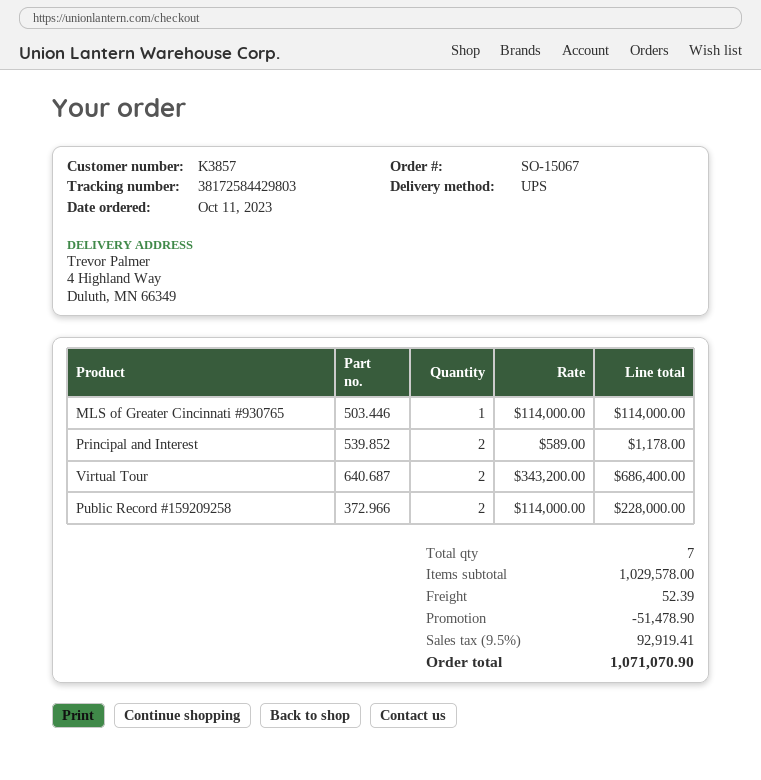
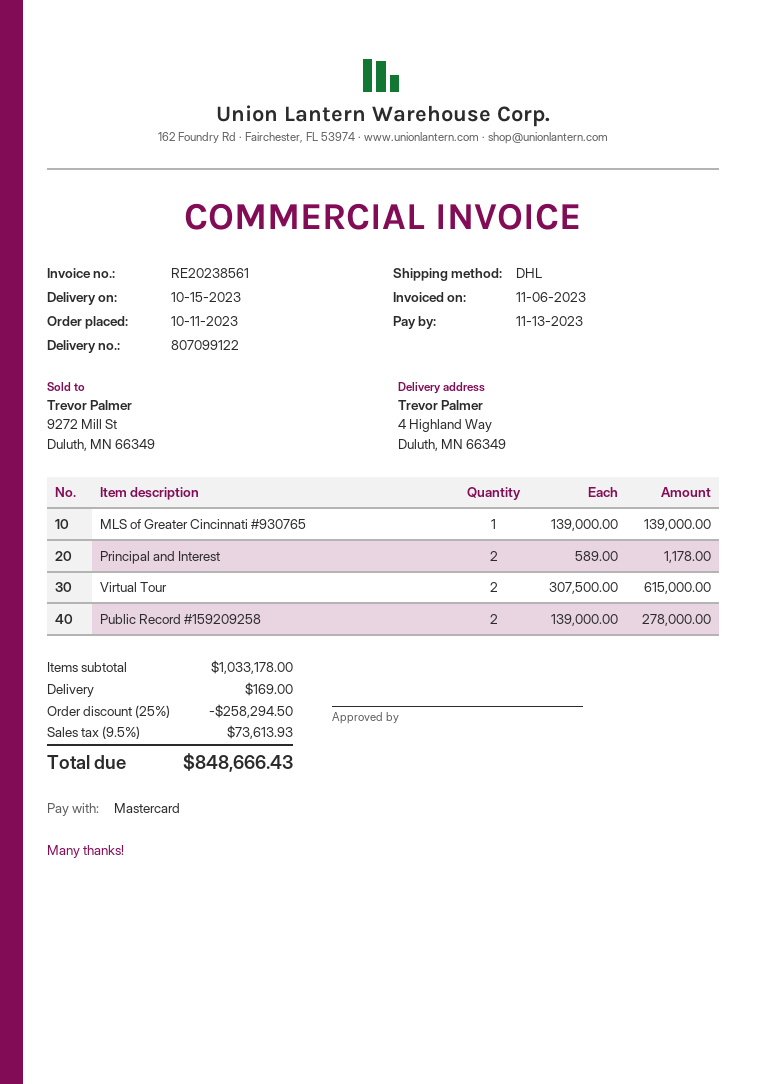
shipping method: UPS -> DHL
MLS of Greater Cincinnati #930765: 1 x 114000.00 = 114000.00 -> 1 x 139000.00 = 139000.00
Virtual Tour: 2 x 343200.00 = 686400.00 -> 2 x 307500.00 = 615000.00
Public Record #159209258: 2 x 114000.00 = 228000.00 -> 2 x 139000.00 = 278000.00
subtotal: 1029578.00 -> 1033178.00
discount: 51478.90 -> 258294.50
shipping: 52.39 -> 169.00
tax: 9.5% = 92919.41 -> 9.5% = 73613.93
total: 1071070.90 -> 848666.43

